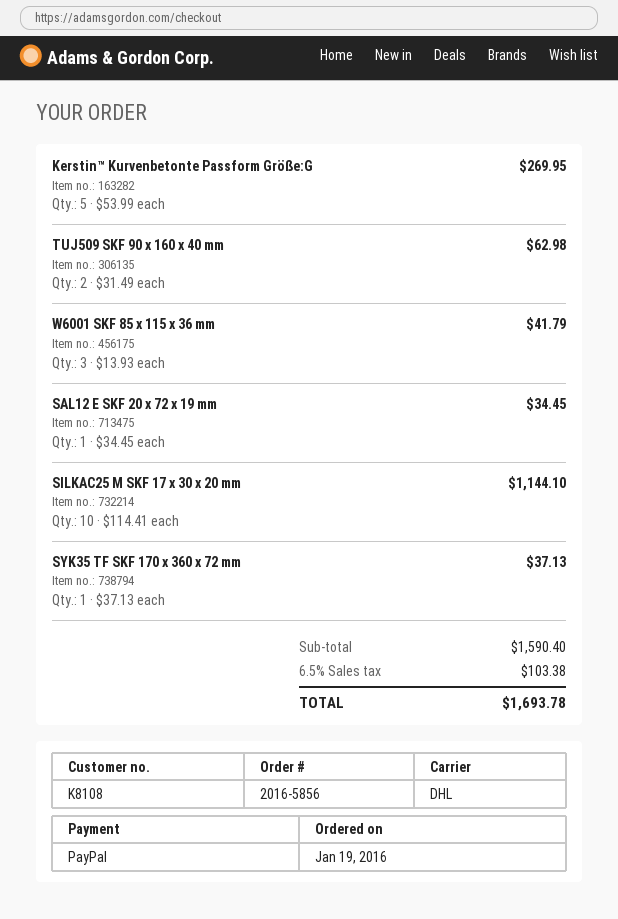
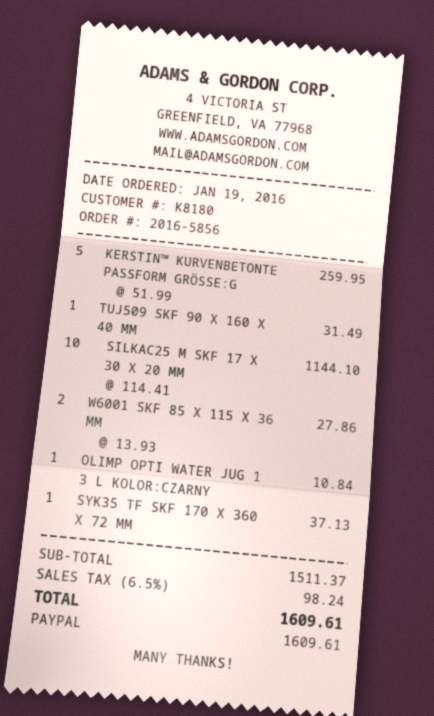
customer number: K8108 -> K8180
Kerstin™ Kurvenbetonte Passform Größe:G: 5 x 53.99 = 269.95 -> 5 x 51.99 = 259.95
TUJ509 SKF 90 x 160 x 40 mm: 2 x 31.49 = 62.98 -> 1 x 31.49 = 31.49
W6001 SKF 85 x 115 x 36 mm: 3 x 13.93 = 41.79 -> 2 x 13.93 = 27.86
SAL12 E SKF 20 x 72 x 19 mm: 1 x 34.45 = 34.45 -> none
OLIMP OPTI WATER JUG 1 3 L KOLOR:CZARNY: none -> 1 x 10.84 = 10.84
subtotal: 1590.40 -> 1511.37
tax: 6.5% = 103.38 -> 6.5% = 98.24
total: 1693.78 -> 1609.61

